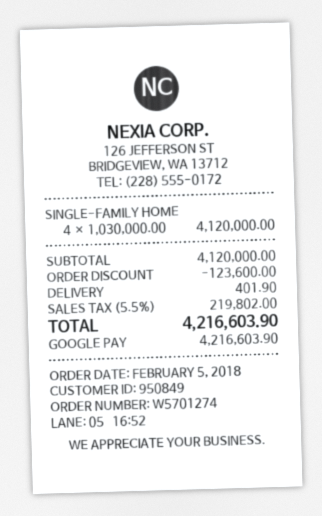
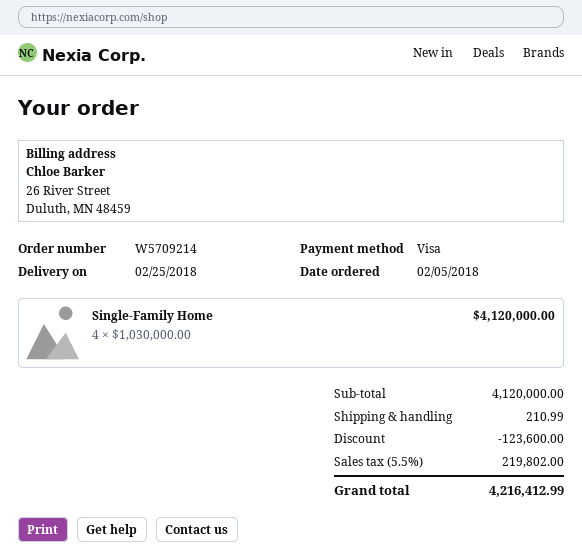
order number: W5701274 -> W5709214
payment method: Google Pay -> Visa
shipping: 401.90 -> 210.99
total: 4216603.90 -> 4216412.99

